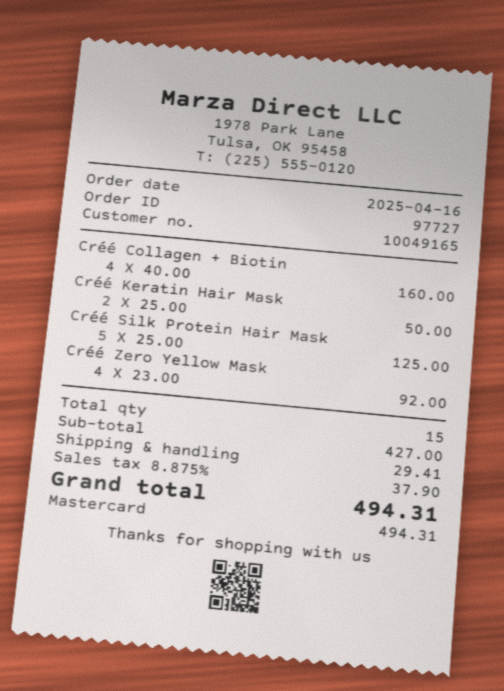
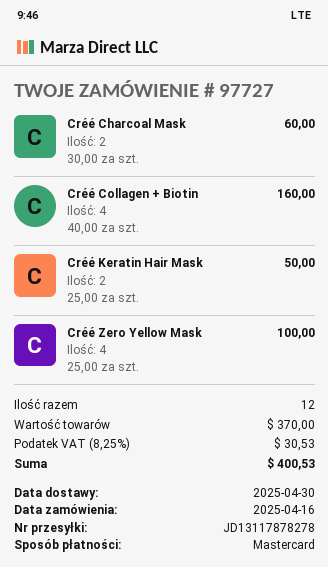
Créé Silk Protein Hair Mask: 5 x 25.00 = 125.00 -> none
Créé Zero Yellow Mask: 4 x 23.00 = 92.00 -> 4 x 25.00 = 100.00
Créé Charcoal Mask: none -> 2 x 30.00 = 60.00
total quantity: 15 -> 12
subtotal: 427.00 -> 370.00
shipping: 29.41 -> none
tax: 8.875% = 37.90 -> 8.25% = 30.53
total: 494.31 -> 400.53

